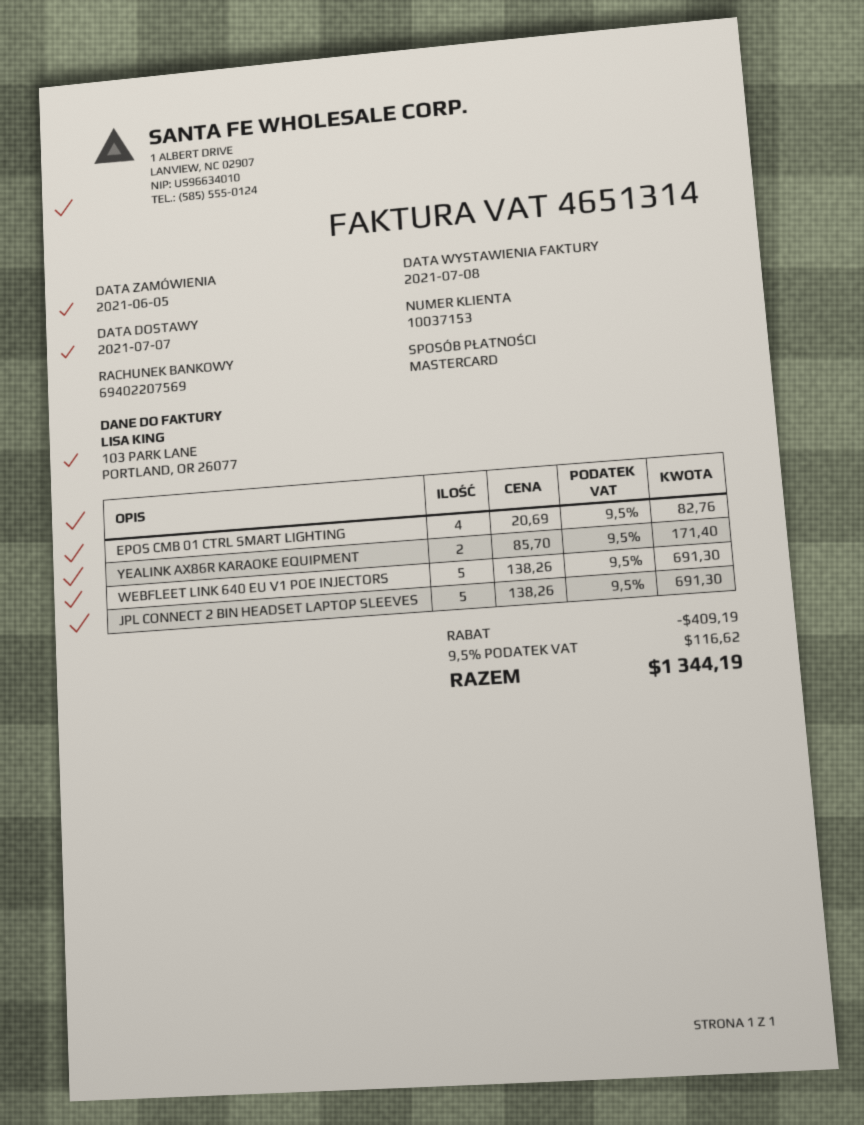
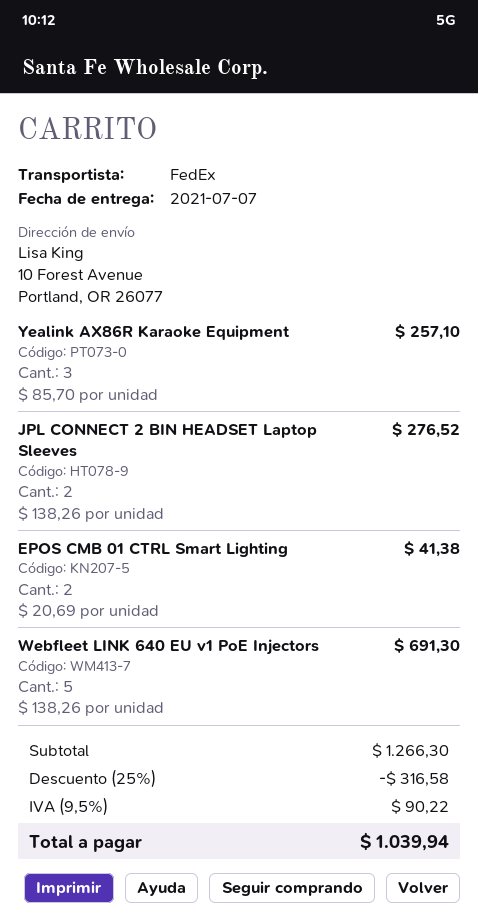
EPOS CMB 01 CTRL SMART LIGHTING: 4 x 20.69 = 82.76 -> 2 x 20.69 = 41.38
YEALINK AX86R KARAOKE EQUIPMENT: 2 x 85.70 = 171.40 -> 3 x 85.70 = 257.10
JPL CONNECT 2 BIN HEADSET LAPTOP SLEEVES: 5 x 138.26 = 691.30 -> 2 x 138.26 = 276.52
discount: 409.19 -> 316.58
tax: 9.5% = 116.62 -> 9.5% = 90.22
total: 1344.19 -> 1039.94

